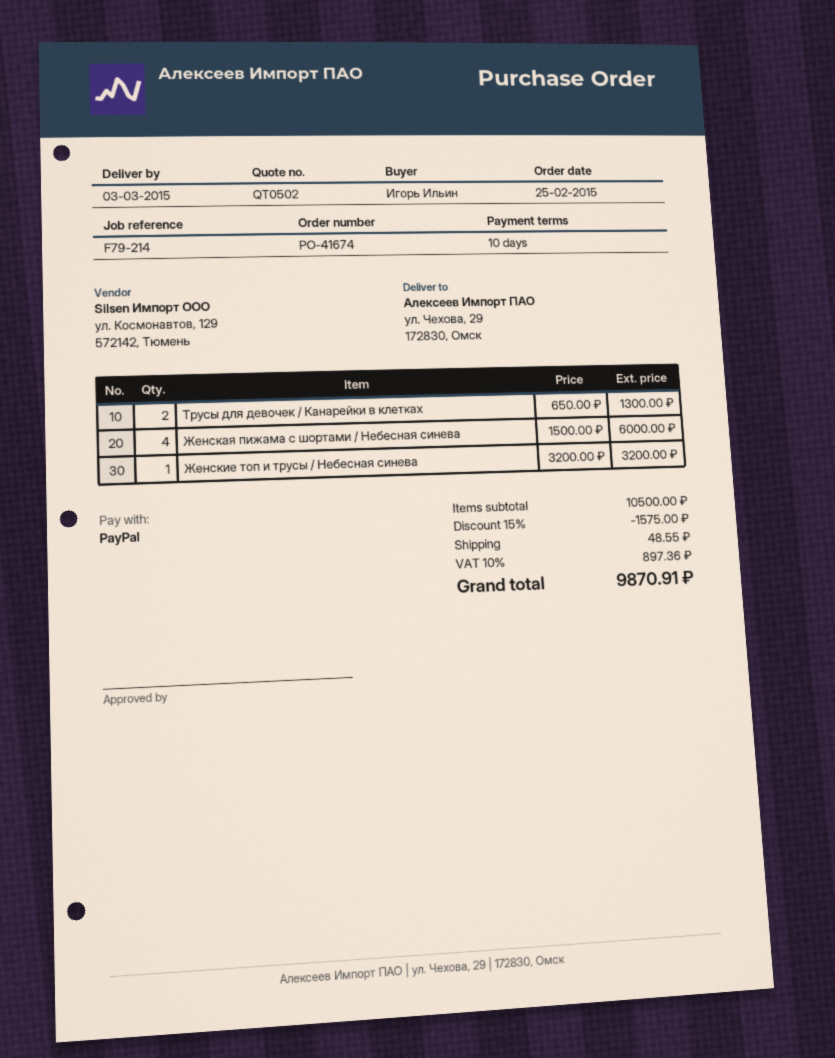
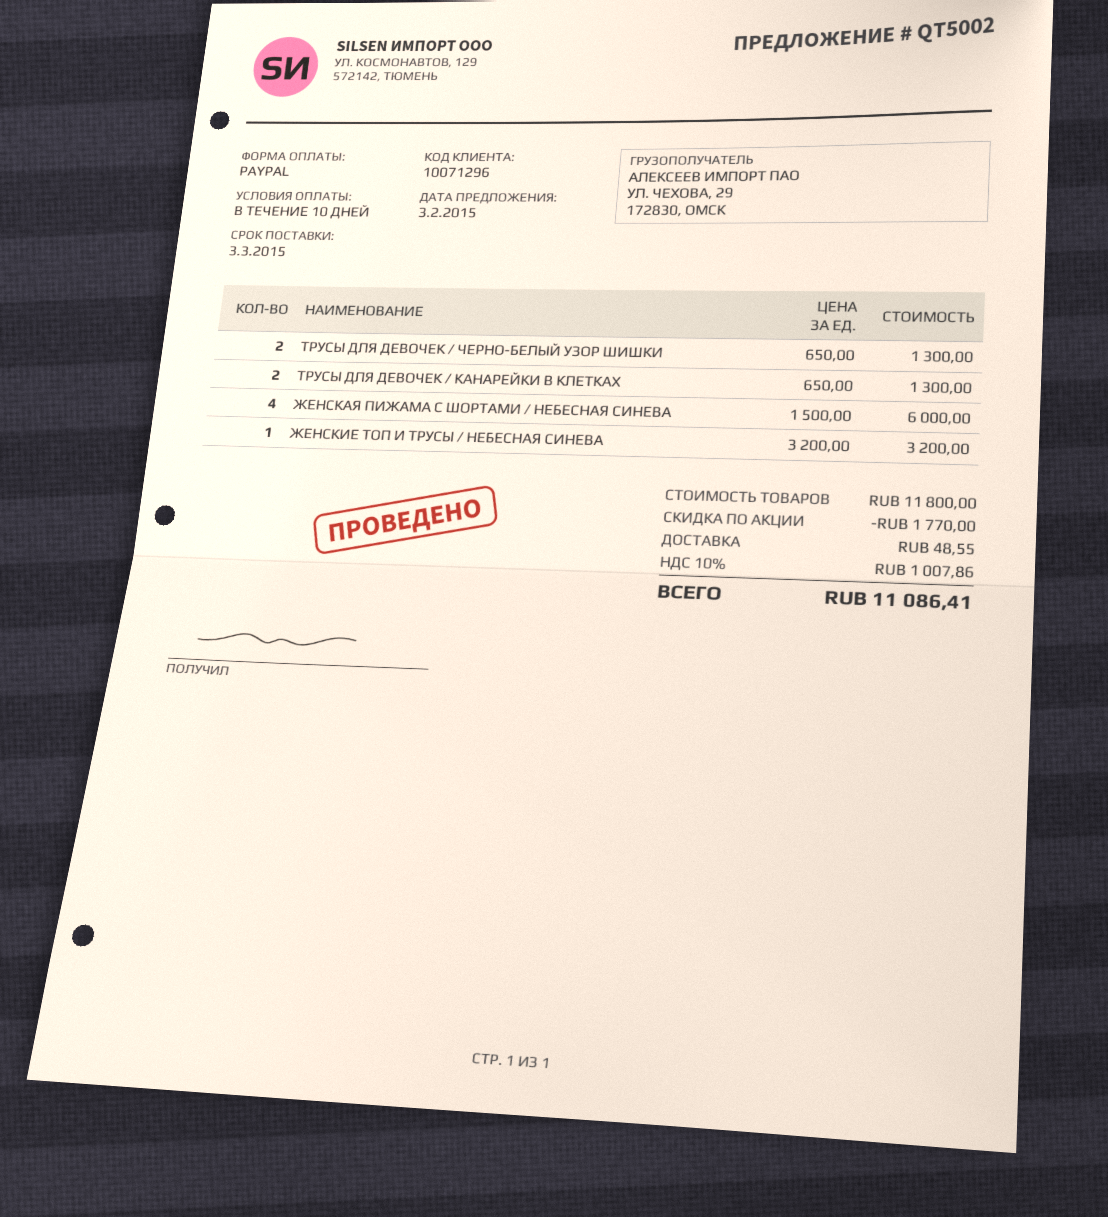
quote number: QT0502 -> QT5002
ТРУСЫ ДЛЯ ДЕВОЧЕК / ЧЕРНО-БЕЛЫЙ УЗОР ШИШКИ: none -> 2 x 650.00 = 1300.00
subtotal: 10500.00 -> 11800.00
discount: 1575.00 -> 1770.00
tax: 10% = 897.36 -> 10% = 1007.86
total: 9870.91 -> 11086.41

